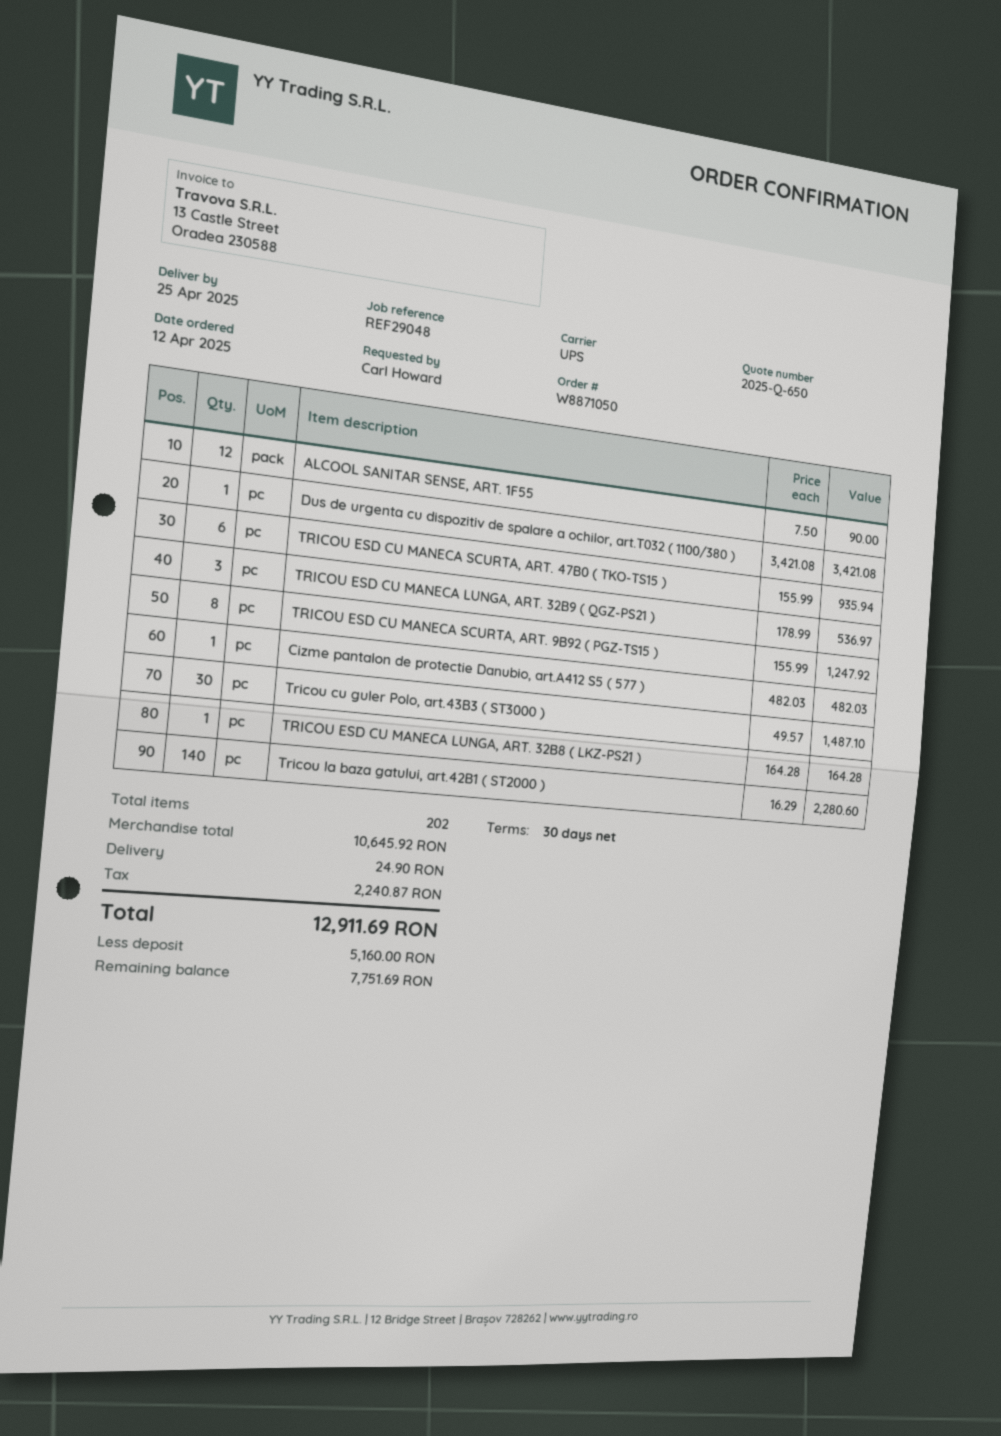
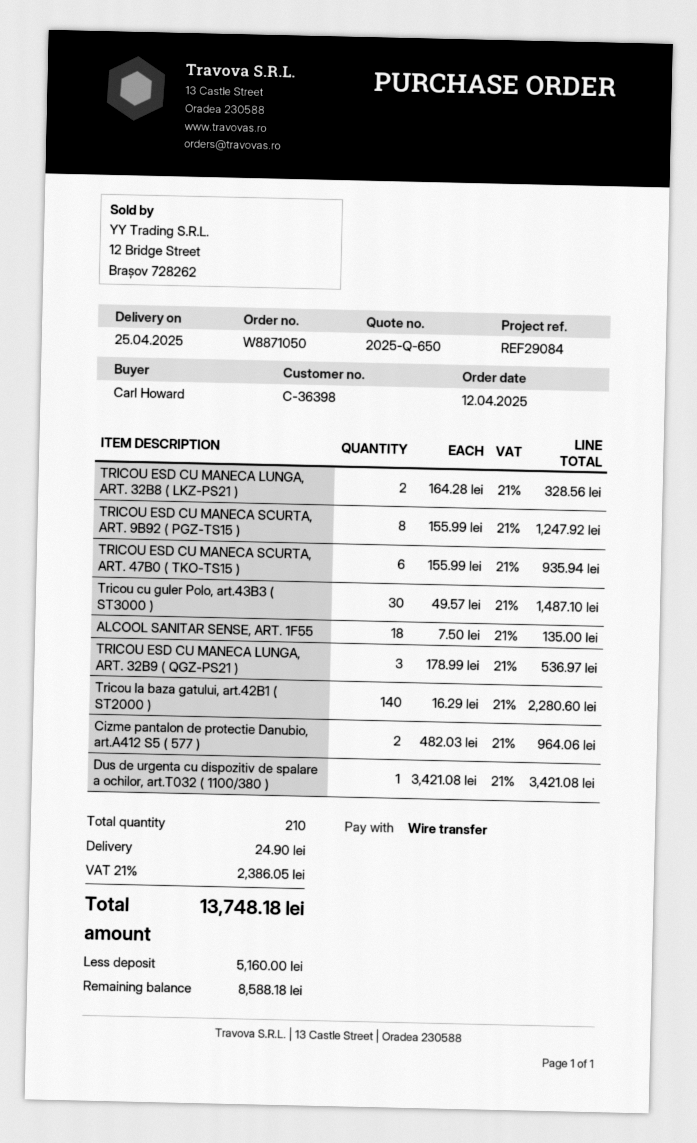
reference: REF29048 -> REF29084
ALCOOL SANITAR SENSE, ART. 1F55: 12 x 7.50 = 90.00 -> 18 x 7.50 = 135.00
Cizme pantalon de protectie Danubio, art.A412 S5 ( 577 ): 1 x 482.03 = 482.03 -> 2 x 482.03 = 964.06
TRICOU ESD CU MANECA LUNGA, ART. 32B8 ( LKZ-PS21 ): 1 x 164.28 = 164.28 -> 2 x 164.28 = 328.56
total quantity: 202 -> 210
tax: 2240.87 -> 2386.05
total: 12911.69 -> 13748.18
balance: 7751.69 -> 8588.18

